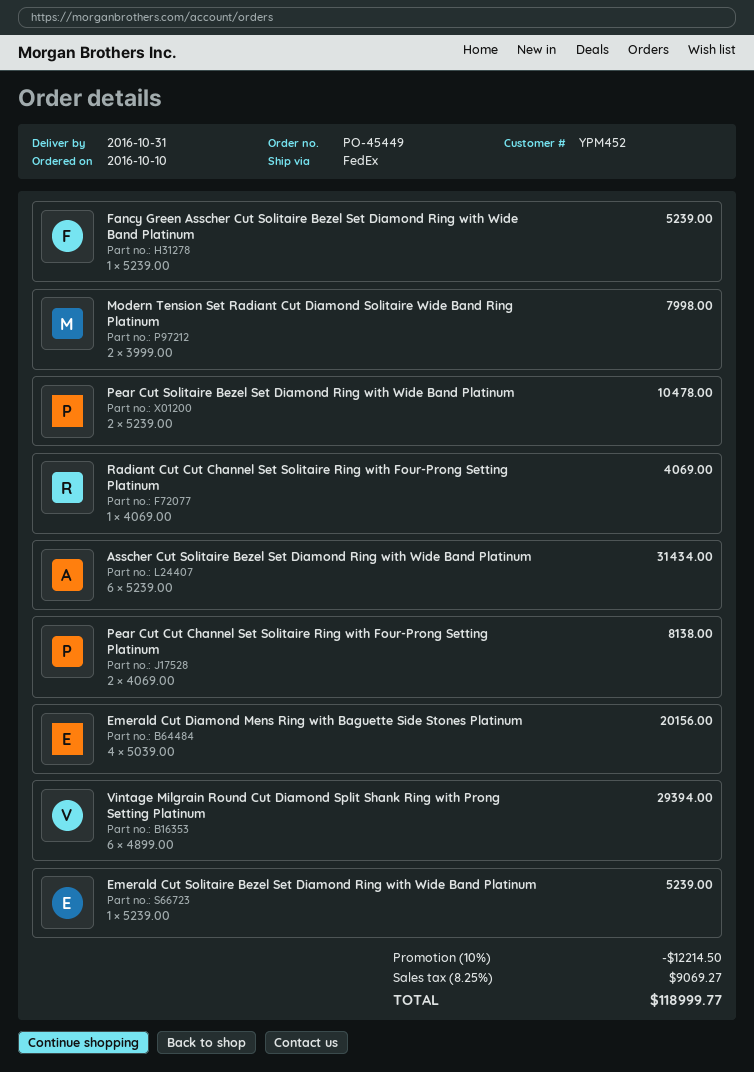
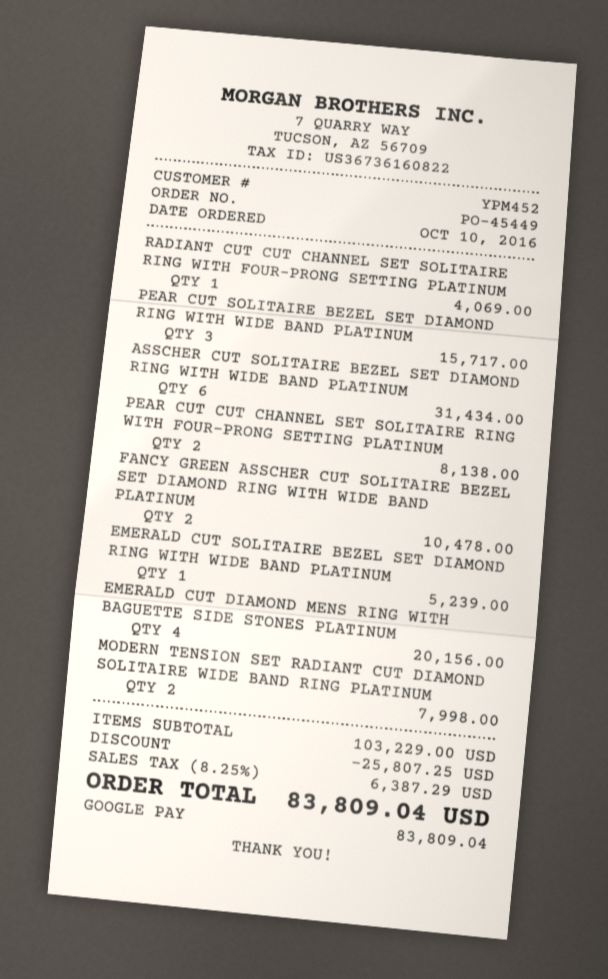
Fancy Green Asscher Cut Solitaire Bezel Set Diamond Ring with Wide Band Platinum: 1 for 5239.00 -> 2 for 10478.00
Pear Cut Solitaire Bezel Set Diamond Ring with Wide Band Platinum: 2 for 10478.00 -> 3 for 15717.00
Vintage Milgrain Round Cut Diamond Split Shank Ring with Prong Setting Platinum: 6 for 29394.00 -> none
discount: 12214.50 -> 25807.25
tax: 8.25% = 9069.27 -> 8.25% = 6387.29
total: 118999.77 -> 83809.04

